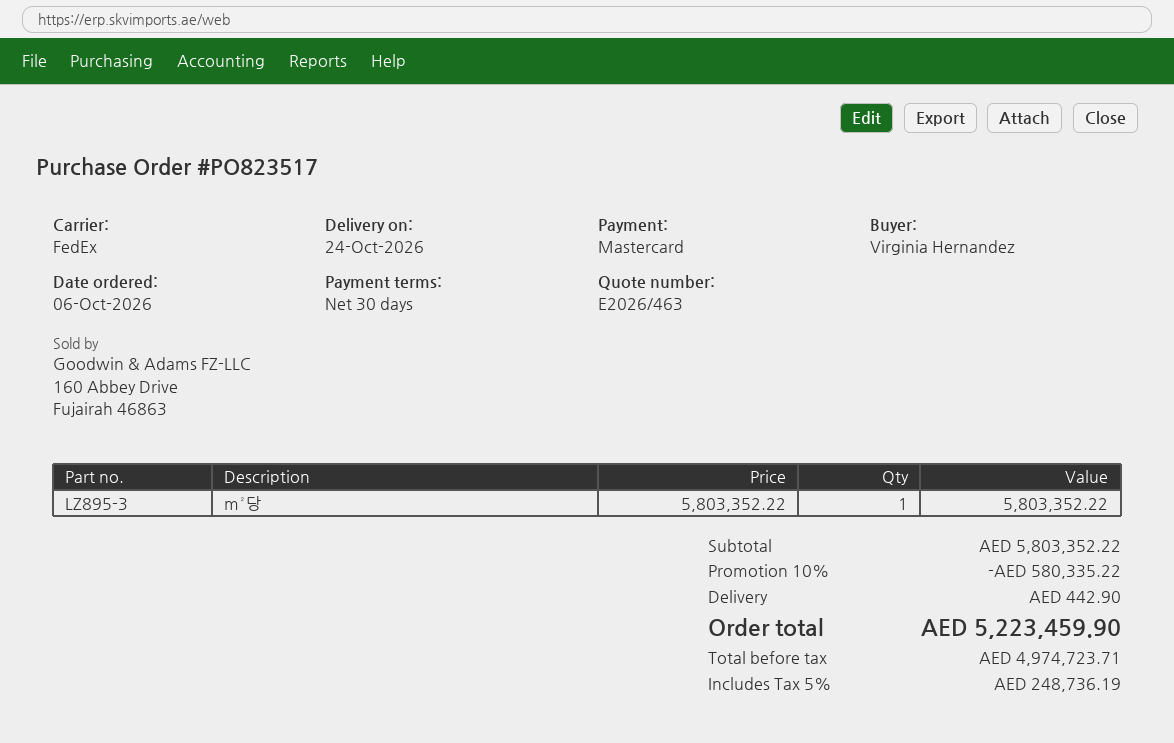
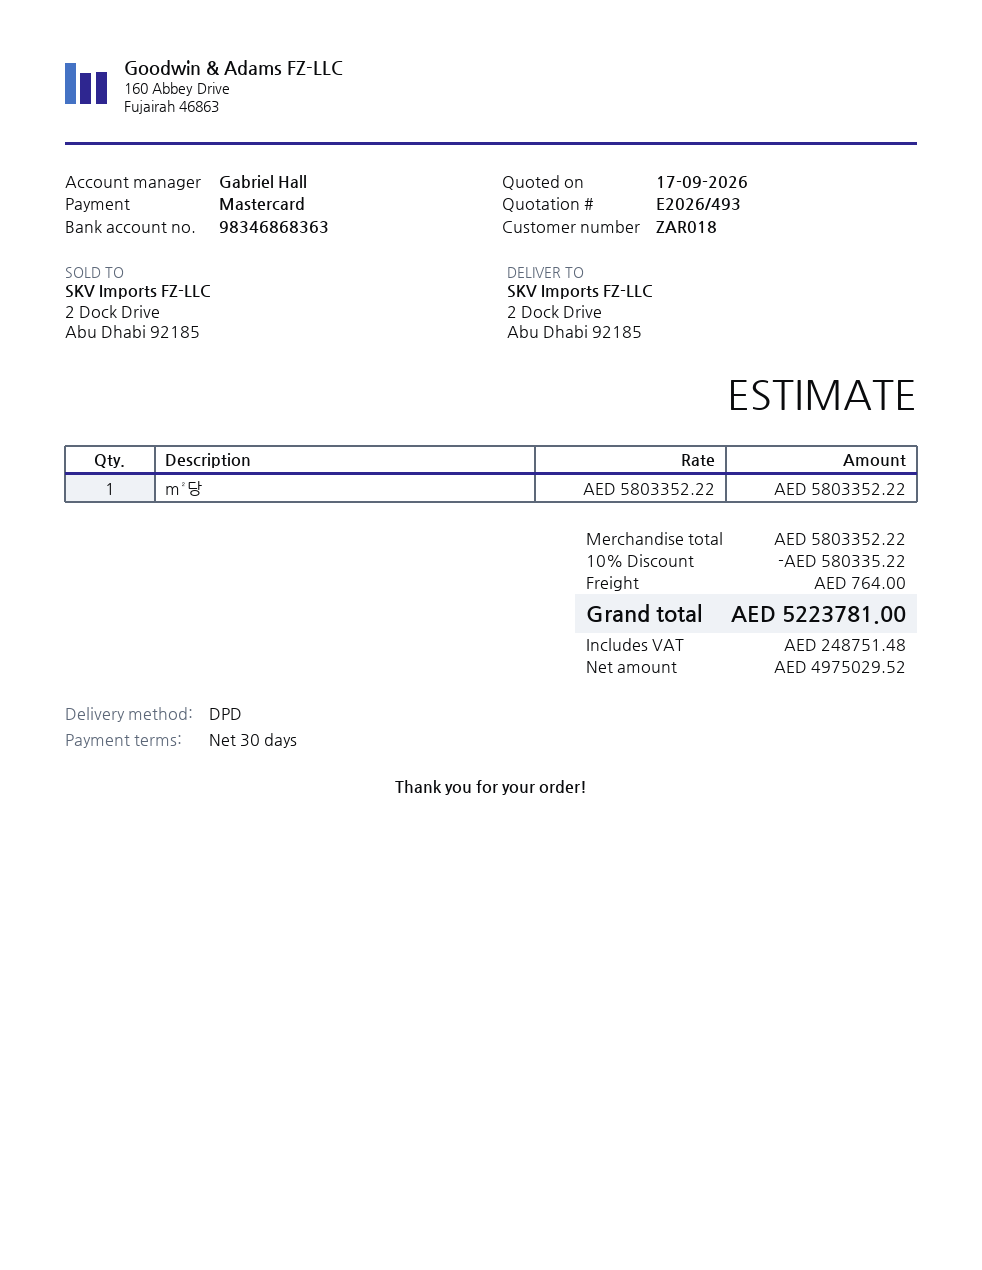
quote number: E2026/463 -> E2026/493
shipping method: FedEx -> DPD
shipping: 442.90 -> 764.00
net: 4974723.71 -> 4975029.52
tax: 248736.19 -> 248751.48
total: 5223459.90 -> 5223781.00

